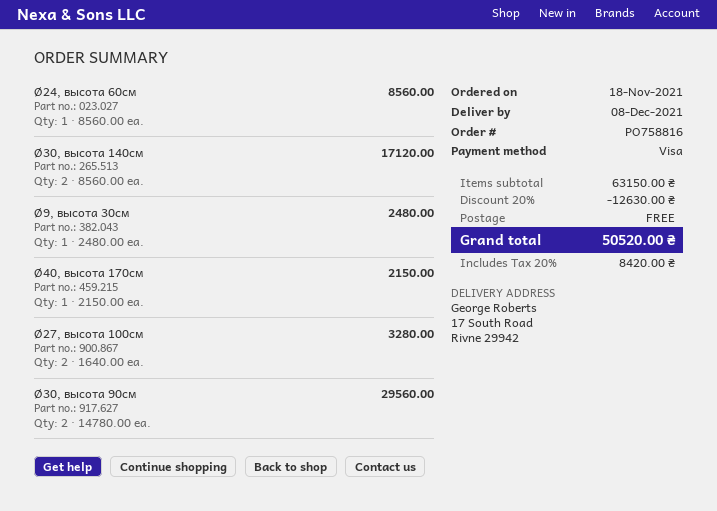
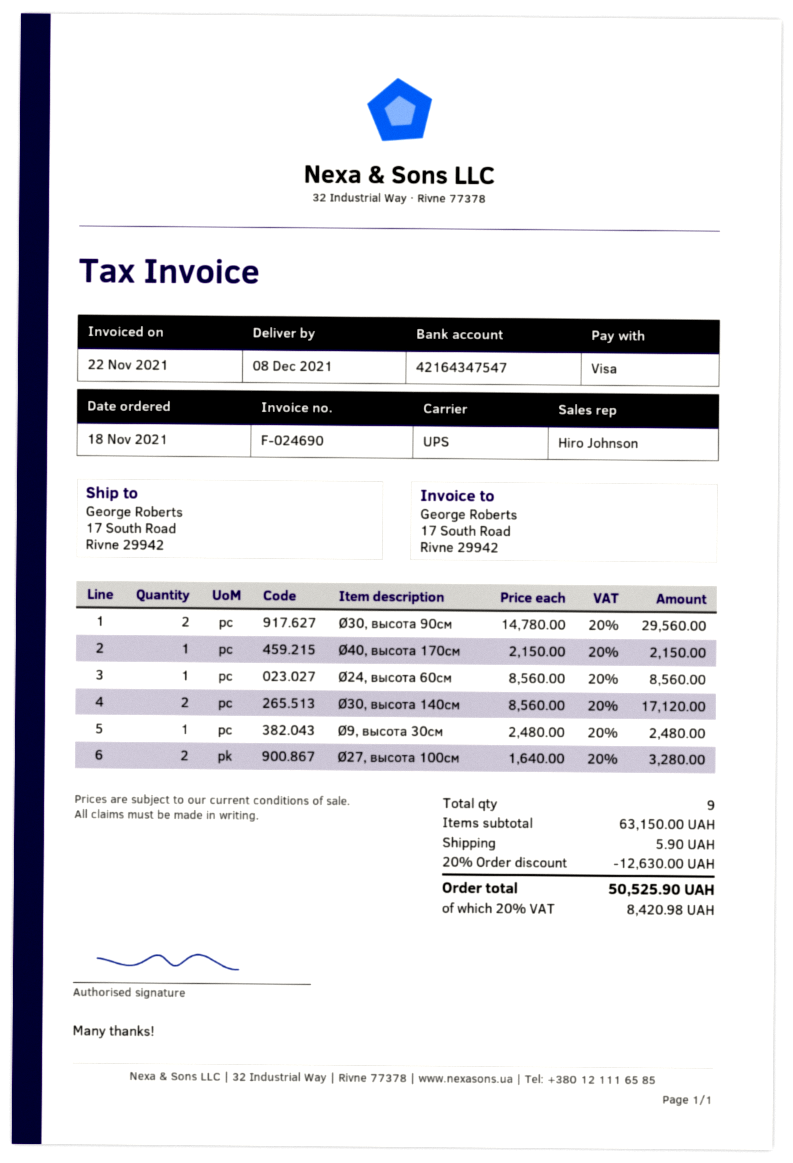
shipping: 0.00 -> 5.90
tax: 20% = 8420.00 -> 20% = 8420.98
total: 50520.00 -> 50525.90

